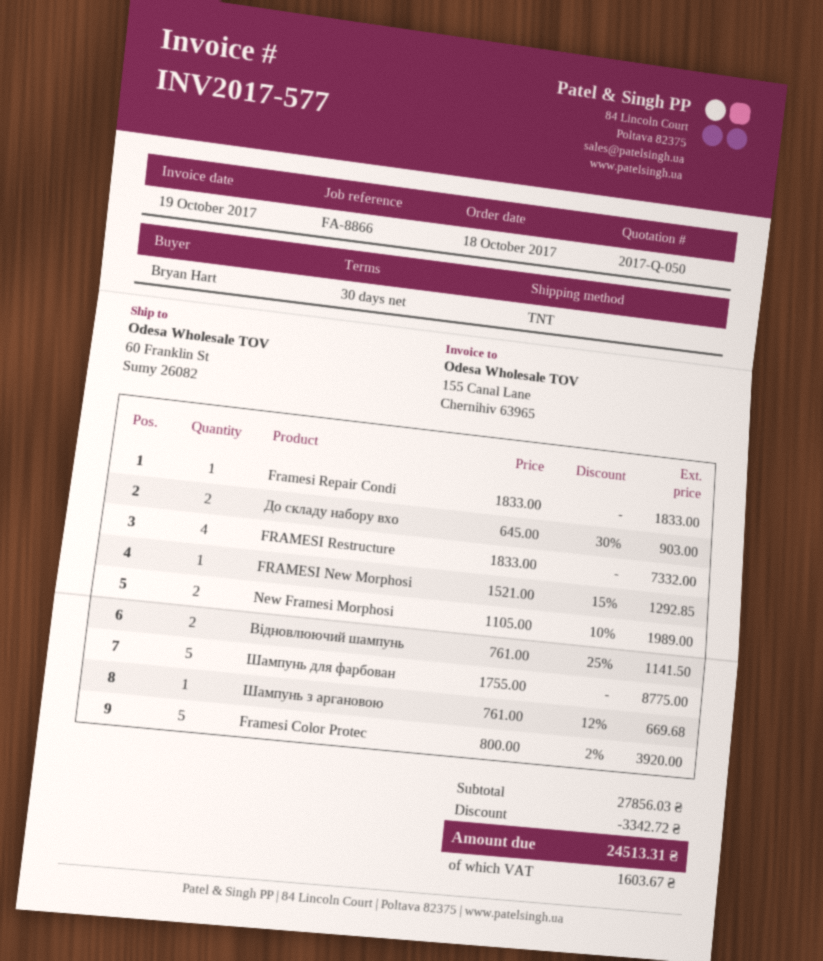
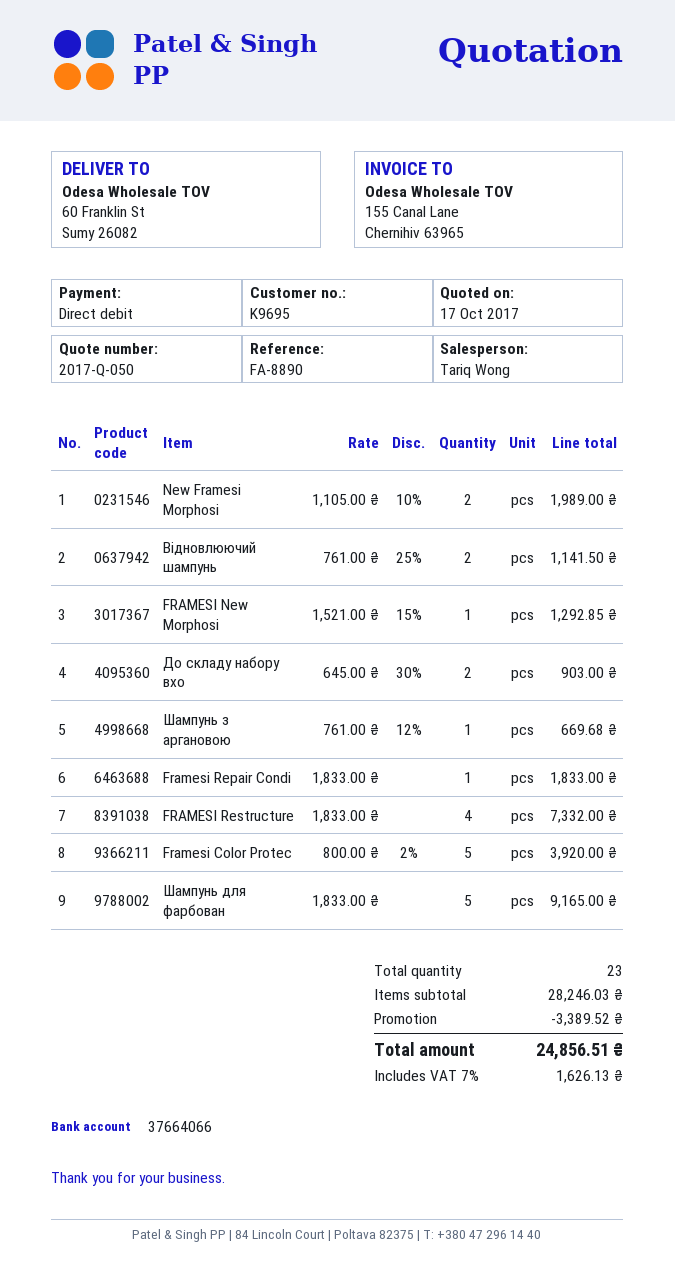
reference: FA-8866 -> FA-8890
Шампунь для фарбован: 5 x 1755.00 = 8775.00 -> 5 x 1833.00 = 9165.00
subtotal: 27856.03 -> 28246.03
discount: 3342.72 -> 3389.52
tax: 1603.67 -> 1626.13
total: 24513.31 -> 24856.51

